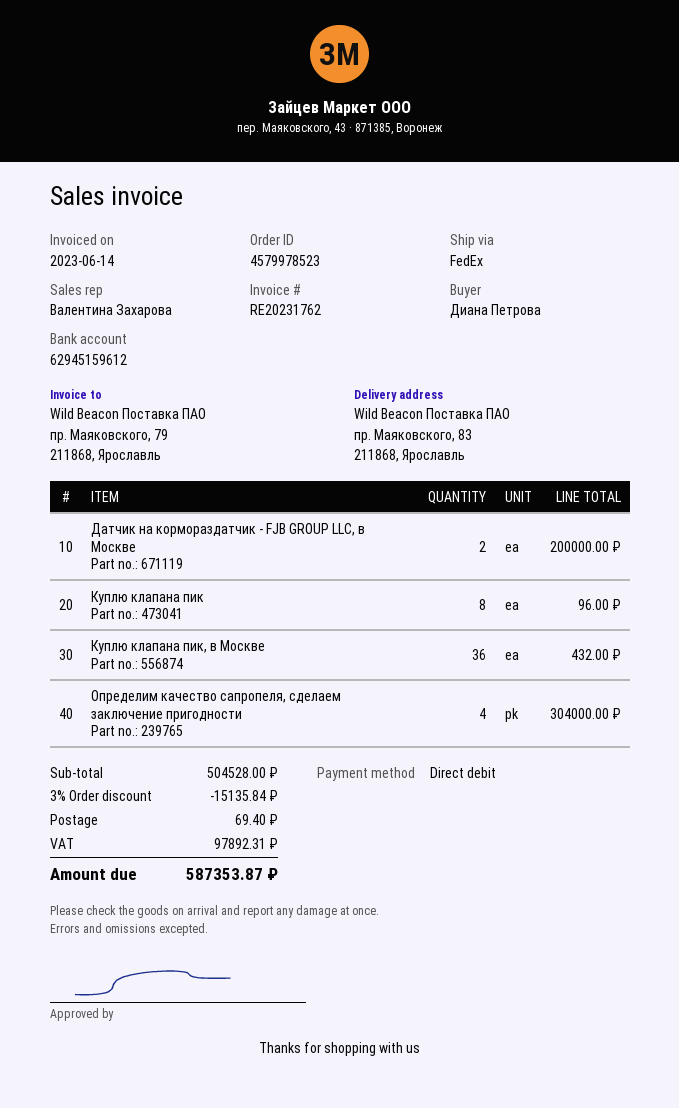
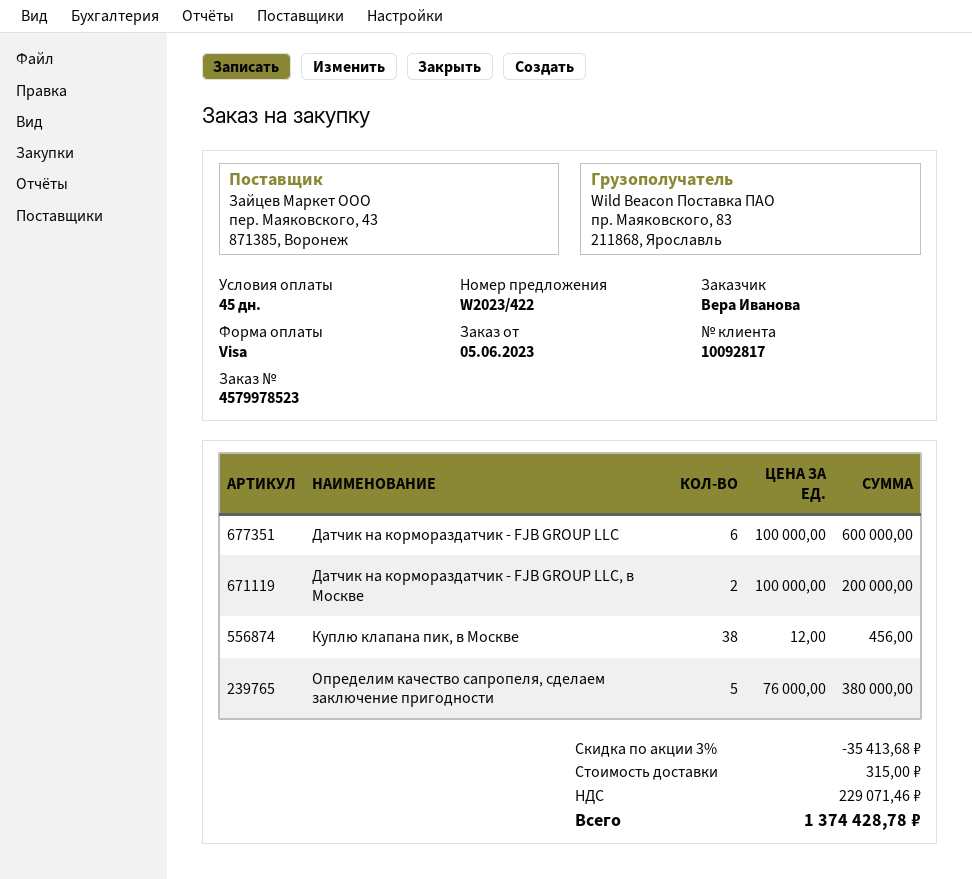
ordered by: Диана Петрова -> Вера Иванова
payment method: direct debit -> Visa
Куплю клапана пик: 8 for 96.00 -> none
Куплю клапана пик, в Москве: 36 for 432.00 -> 38 for 456.00
Определим качество сапропеля, сделаем заключение пригодности: 4 for 304000.00 -> 5 for 380000.00
Датчик на кормораздатчик - FJB GROUP LLC: none -> 6 for 600000.00
discount: 3% = 15135.84 -> 3% = 35413.68
shipping: 69.40 -> 315.00
tax: 97892.31 -> 229071.46
total: 587353.87 -> 1374428.78

